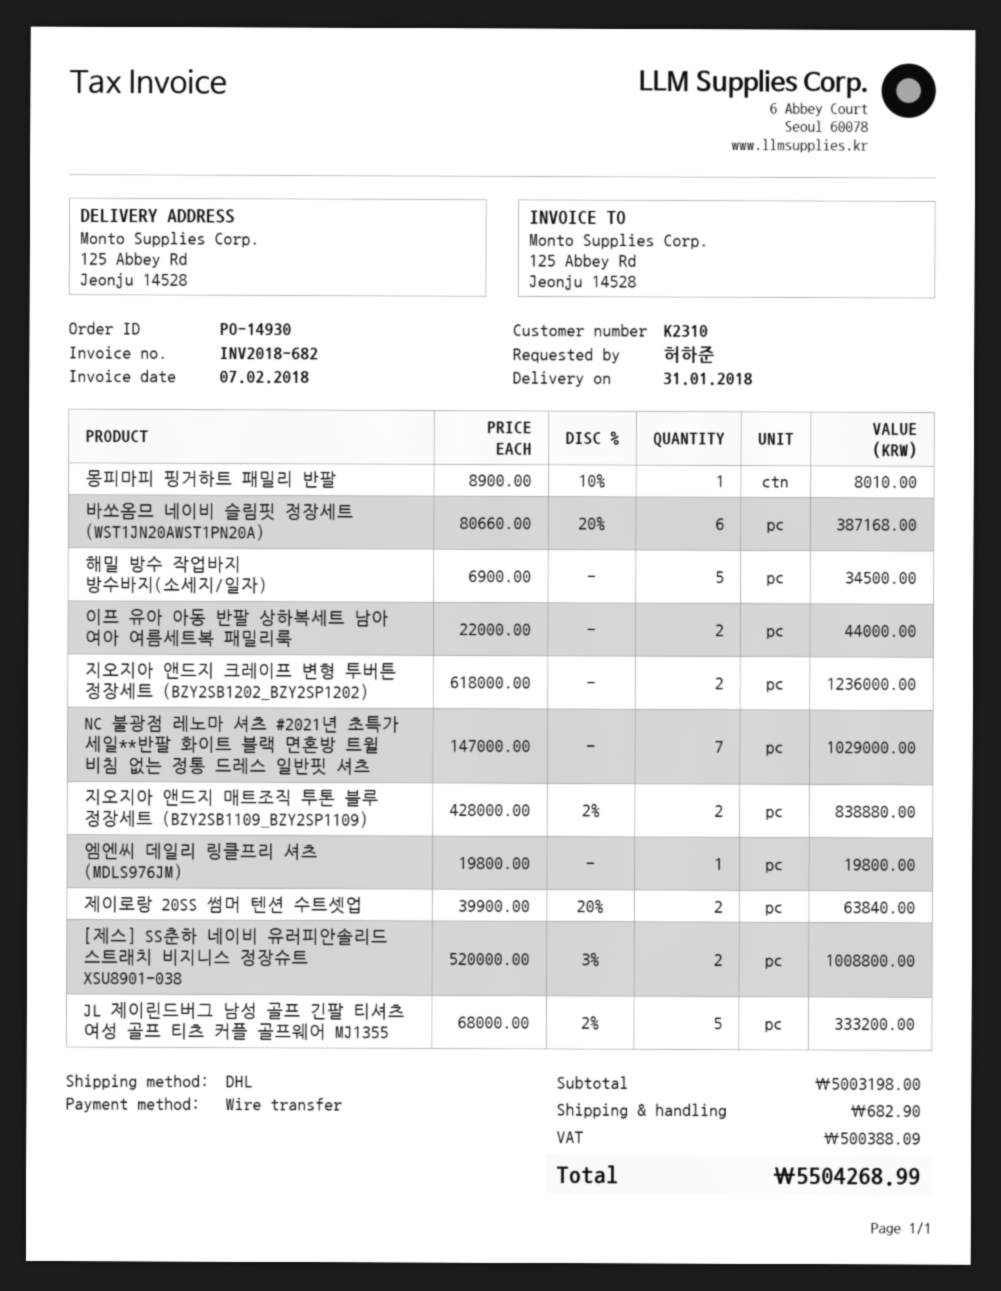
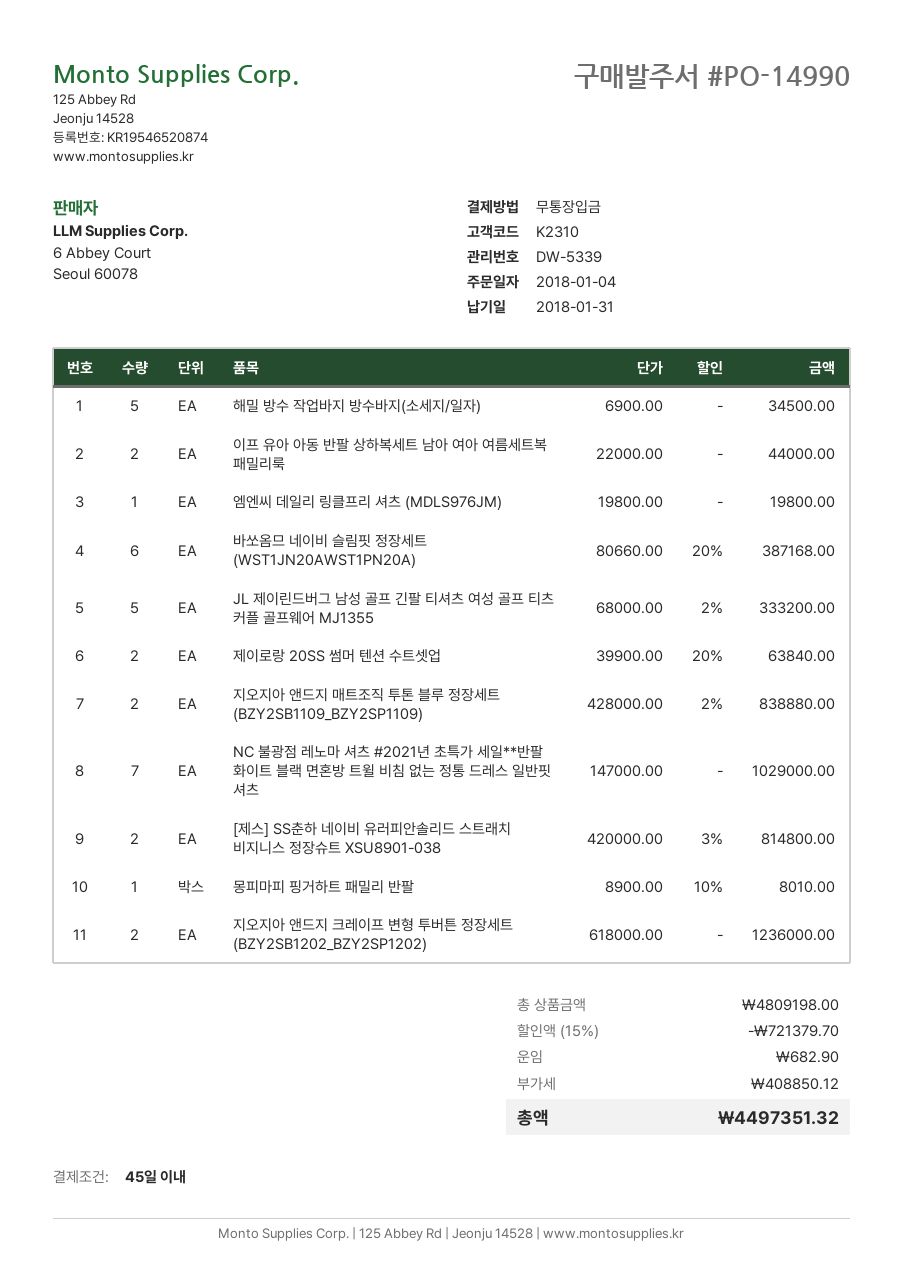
order number: PO-14930 -> PO-14990
[제스] SS춘하 네이비 유러피안솔리드 스트래치 비지니스 정장슈트 XSU8901-038: 2 x 520000.00 - 3% = 1008800.00 -> 2 x 420000.00 - 3% = 814800.00
subtotal: 5003198.00 -> 4809198.00
discount: none -> 15% = 721379.70
tax: 500388.09 -> 408850.12
total: 5504268.99 -> 4497351.32

